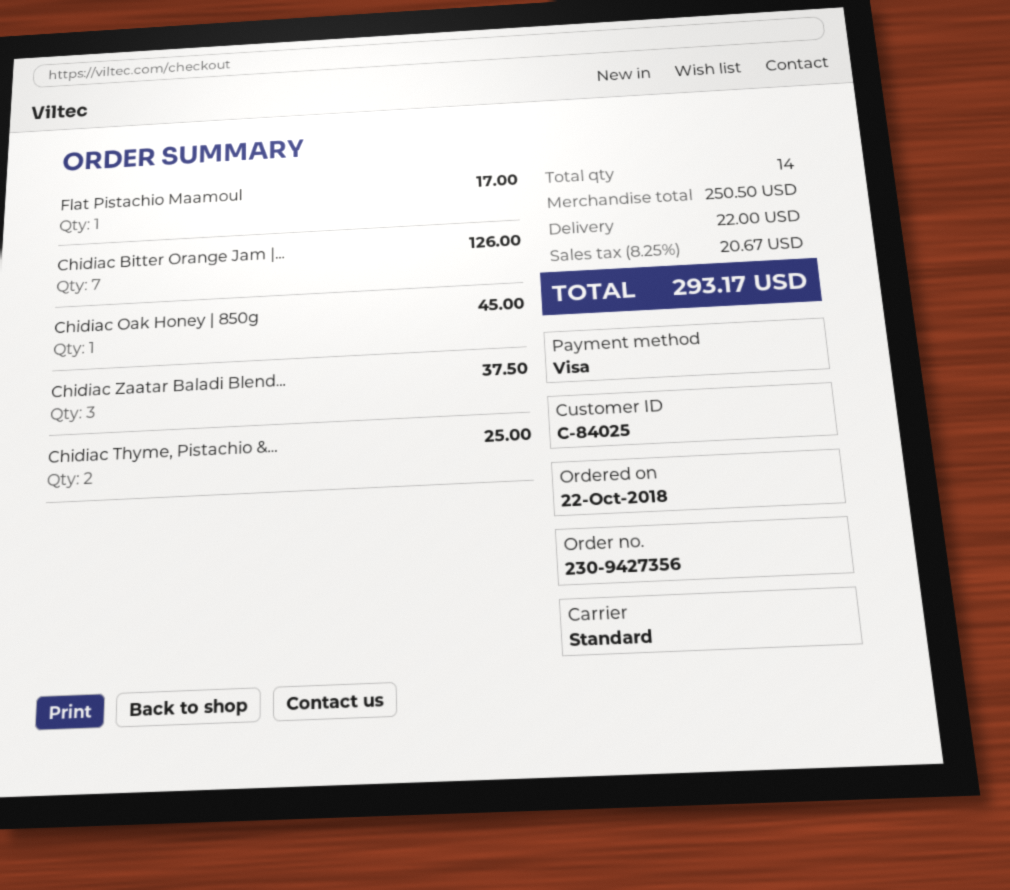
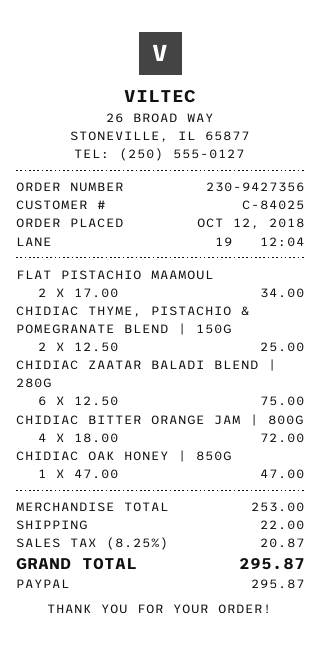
order date: 2018-10-22 -> 2018-10-12
payment method: Visa -> PayPal
Flat Pistachio Maamoul: 1 for 17.00 -> 2 for 34.00
Chidiac Bitter Orange Jam |...: 7 for 126.00 -> 4 for 72.00
Chidiac Oak Honey | 850g: 1 for 45.00 -> 1 for 47.00
Chidiac Zaatar Baladi Blend...: 3 for 37.50 -> 6 for 75.00
subtotal: 250.50 -> 253.00
tax: 8.25% = 20.67 -> 8.25% = 20.87
total: 293.17 -> 295.87

